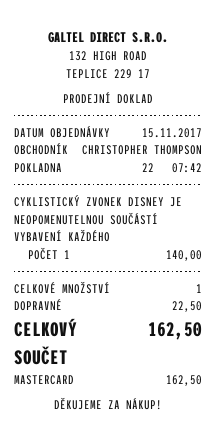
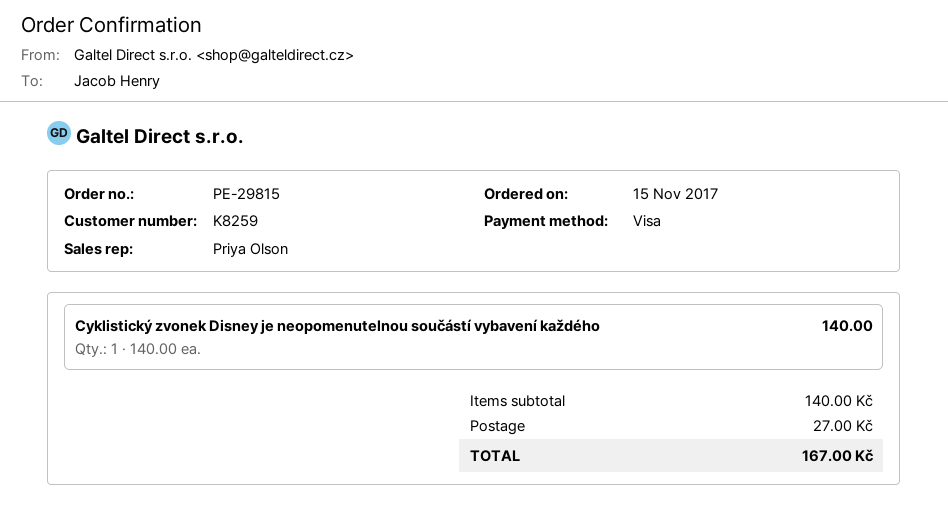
sales rep: CHRISTOPHER THOMPSON -> Priya Olson
payment method: Mastercard -> Visa
shipping: 22.50 -> 27.00
total: 162.50 -> 167.00

